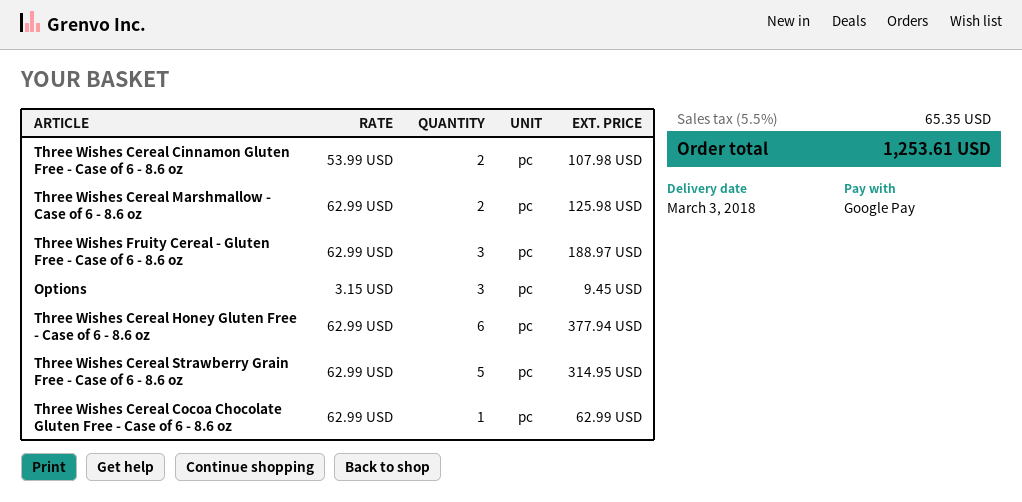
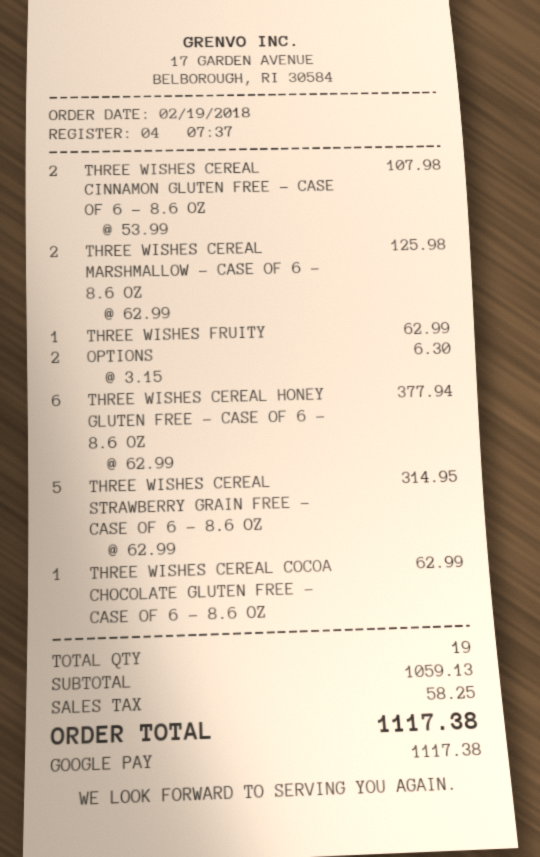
Three Wishes Fruity Cereal - Gluten Free - Case of 6 - 8.6 oz: 3 x 62.99 = 188.97 -> 1 x 62.99 = 62.99
Options: 3 x 3.15 = 9.45 -> 2 x 3.15 = 6.30
tax: 65.35 -> 58.25
total: 1253.61 -> 1117.38

